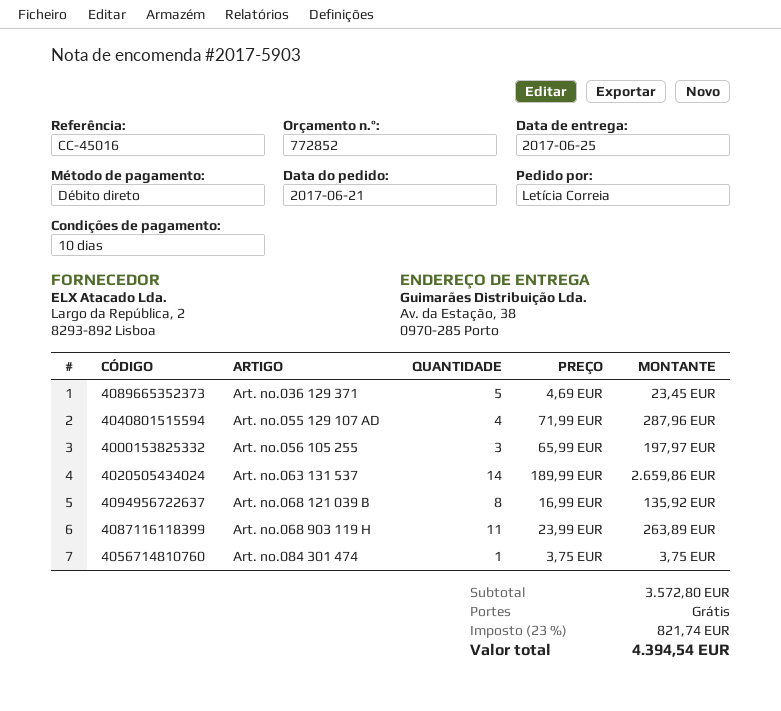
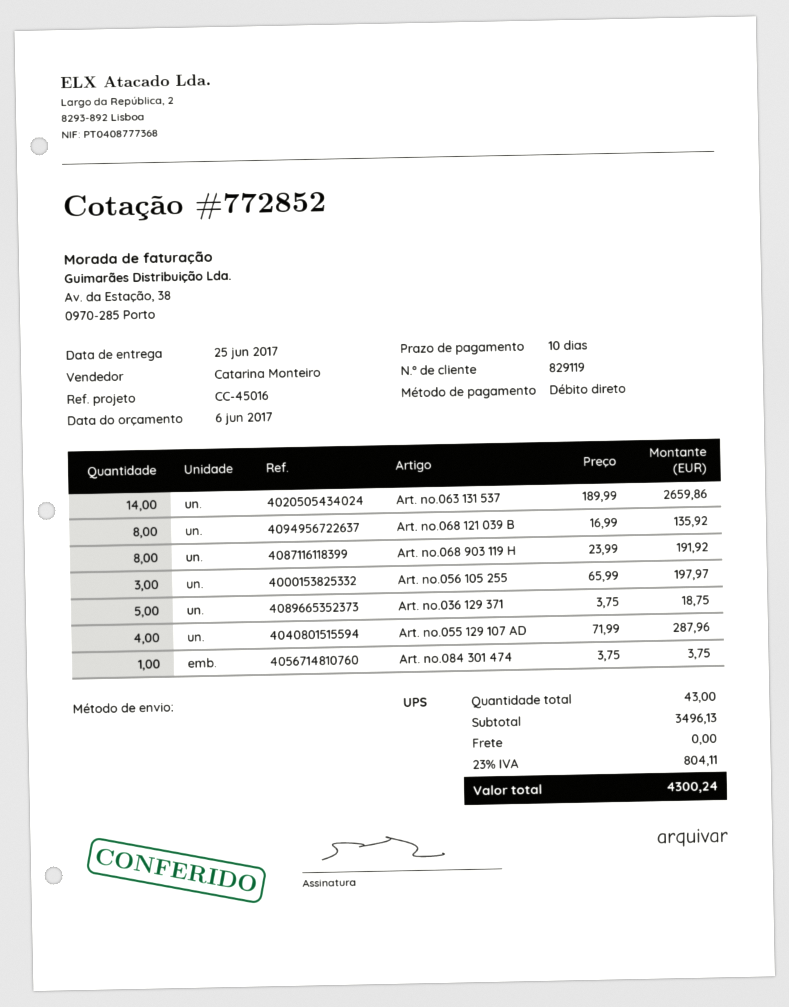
Art. no.036 129 371: 5 x 4.69 = 23.45 -> 5 x 3.75 = 18.75
Art. no.068 903 119 H: 11 x 23.99 = 263.89 -> 8 x 23.99 = 191.92
subtotal: 3572.80 -> 3496.13
tax: 23% = 821.74 -> 23% = 804.11
total: 4394.54 -> 4300.24

